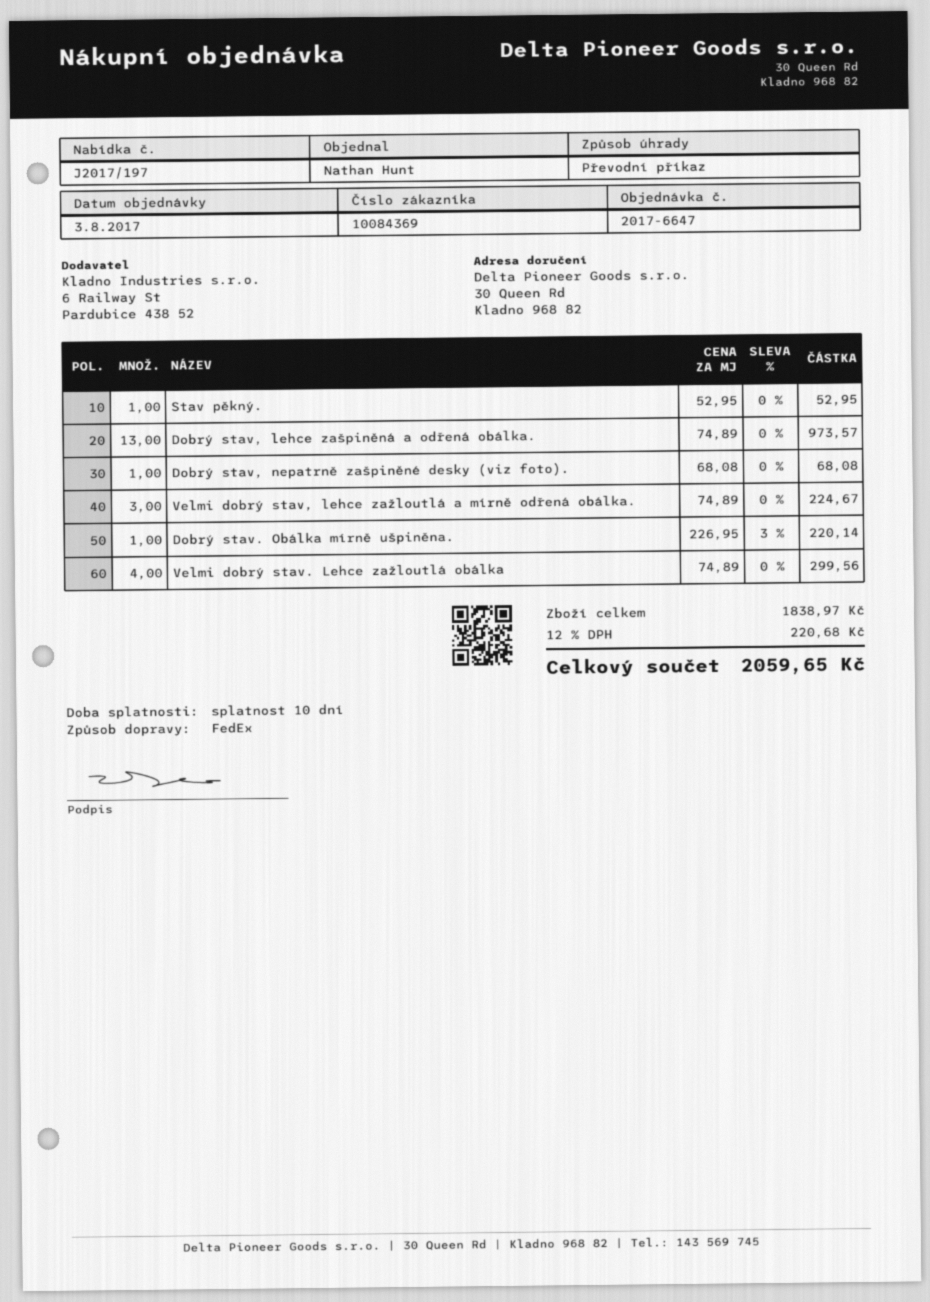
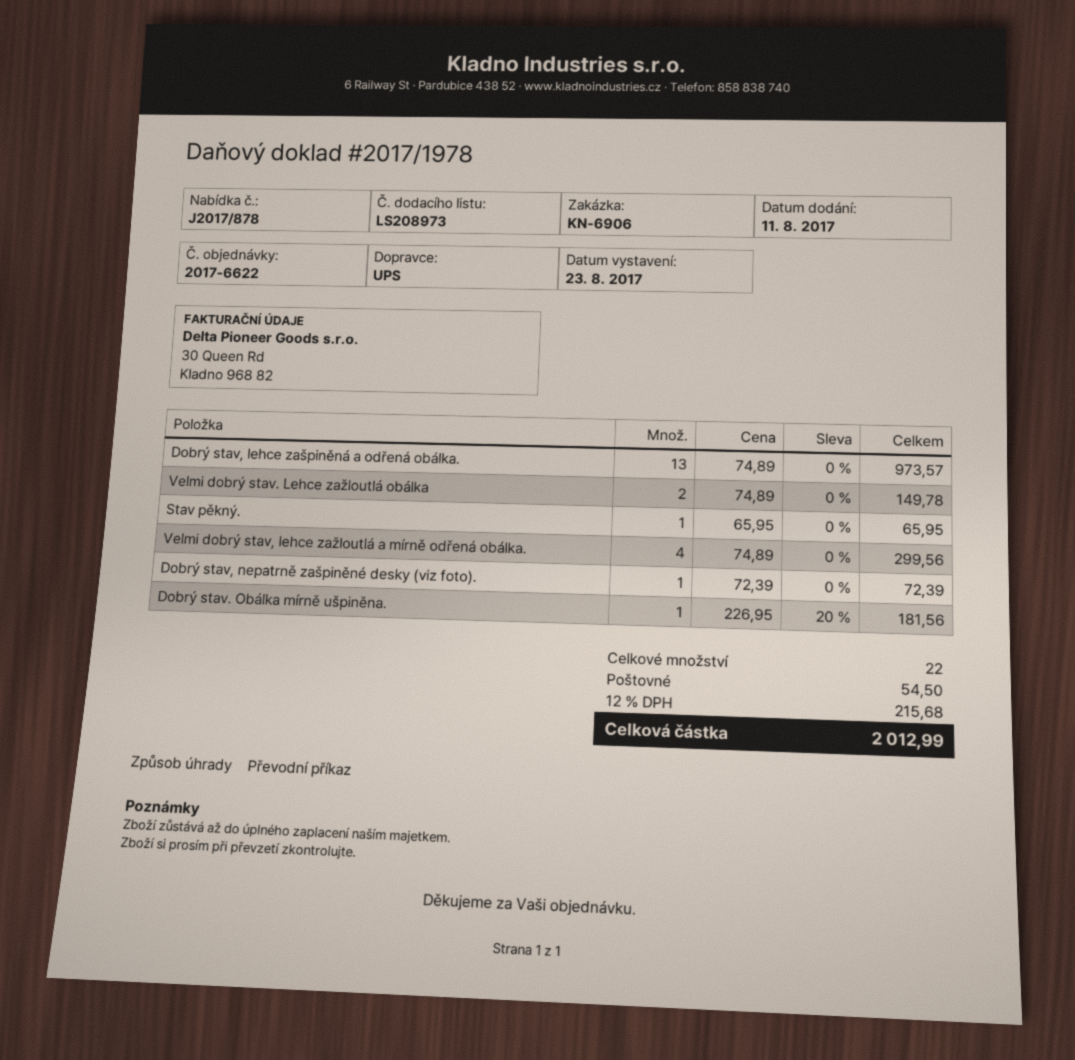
quote number: J2017/197 -> J2017/878
order number: 2017-6647 -> 2017-6622
shipping method: FedEx -> UPS
Stav pěkný.: 1 x 52.95 = 52.95 -> 1 x 65.95 = 65.95
Dobrý stav, nepatrně zašpiněné desky (viz foto).: 1 x 68.08 = 68.08 -> 1 x 72.39 = 72.39
Velmi dobrý stav, lehce zažloutlá a mírně odřená obálka.: 3 x 74.89 = 224.67 -> 4 x 74.89 = 299.56
Dobrý stav. Obálka mírně ušpiněna.: 1 x 226.95 - 3% = 220.14 -> 1 x 226.95 - 20% = 181.56
Velmi dobrý stav. Lehce zažloutlá obálka: 4 x 74.89 = 299.56 -> 2 x 74.89 = 149.78
shipping: none -> 54.50
tax: 12% = 220.68 -> 12% = 215.68
total: 2059.65 -> 2012.99

